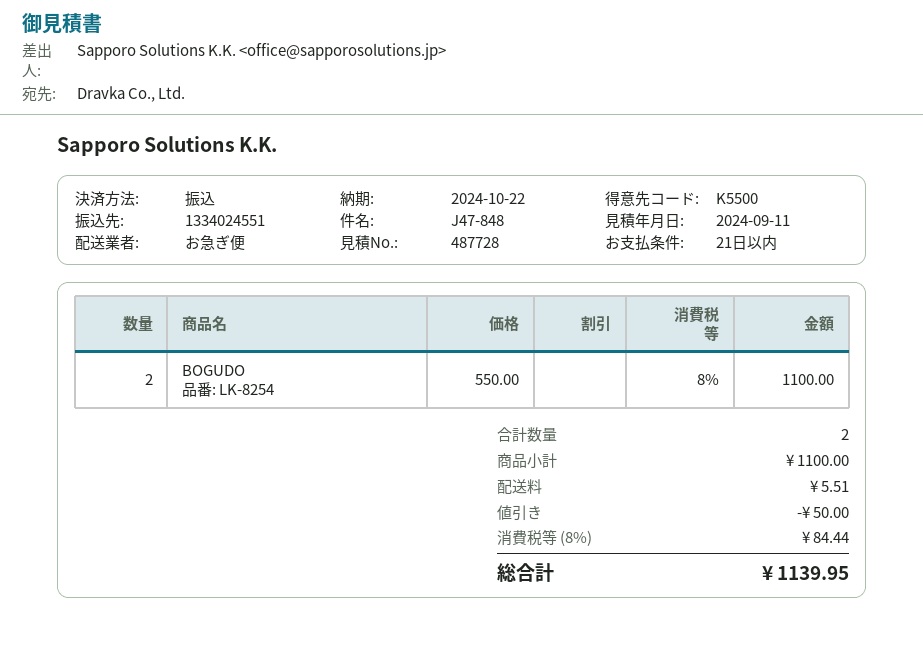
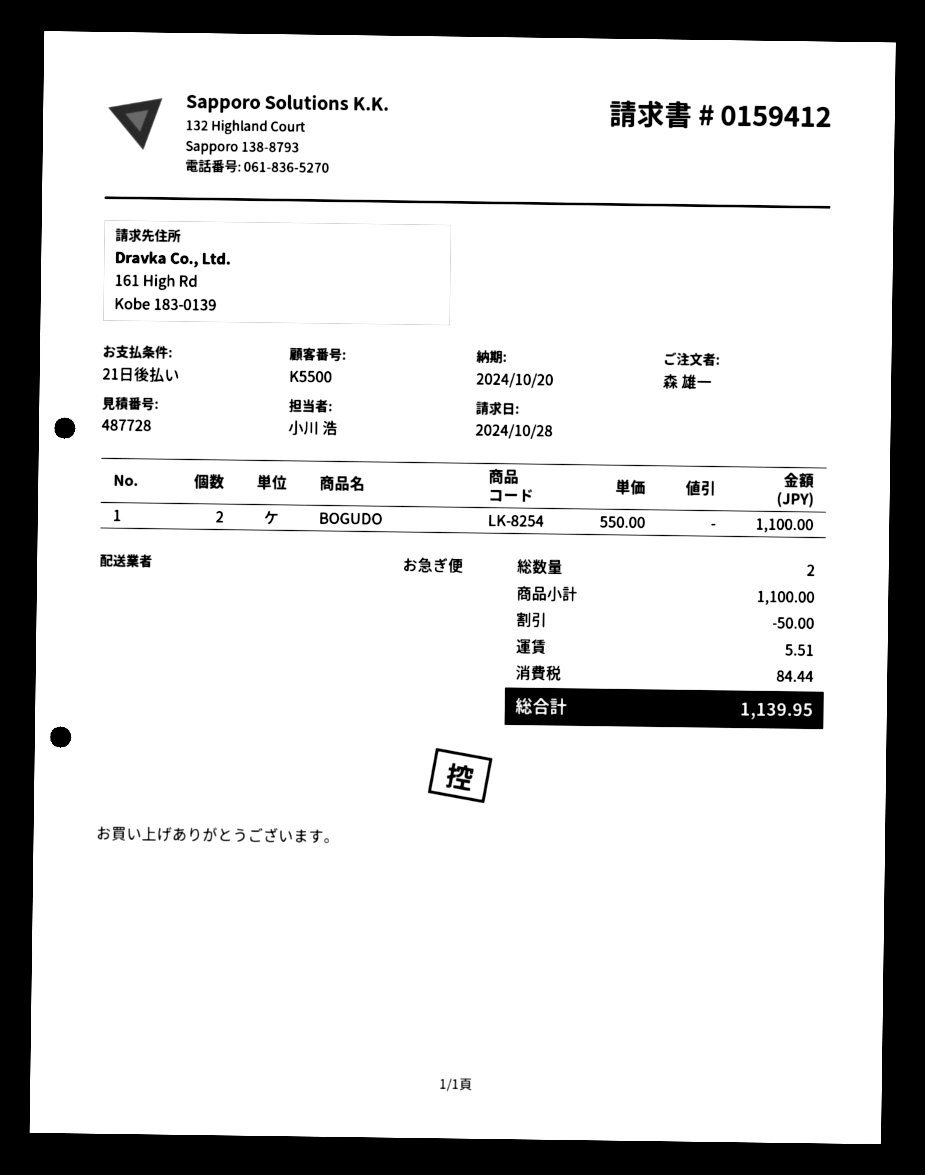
delivery date: 2024-10-22 -> 2024-10-20

